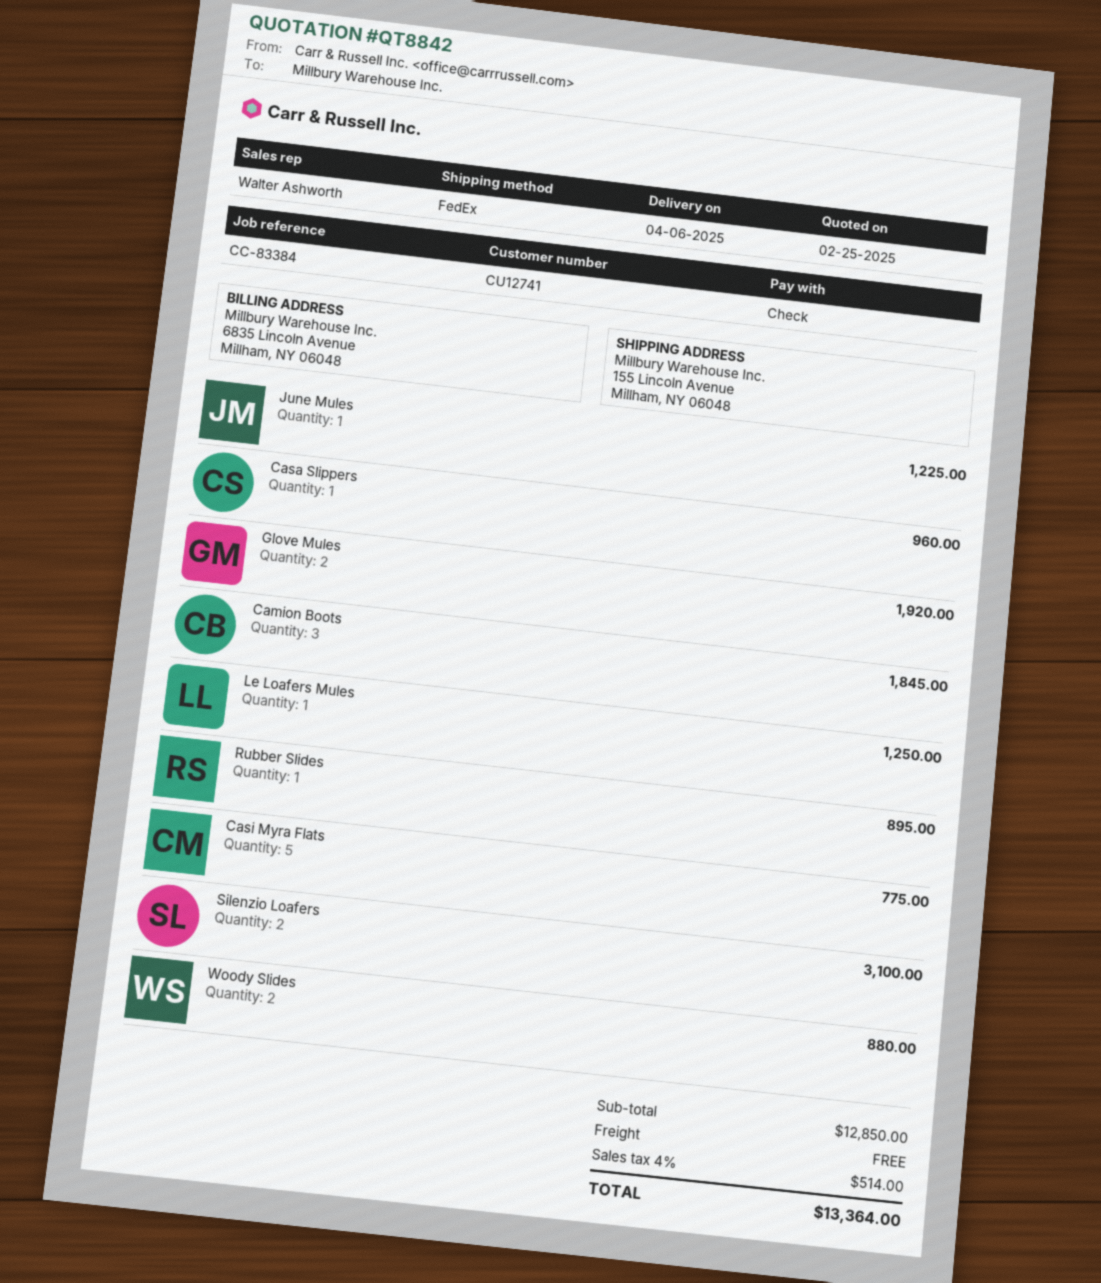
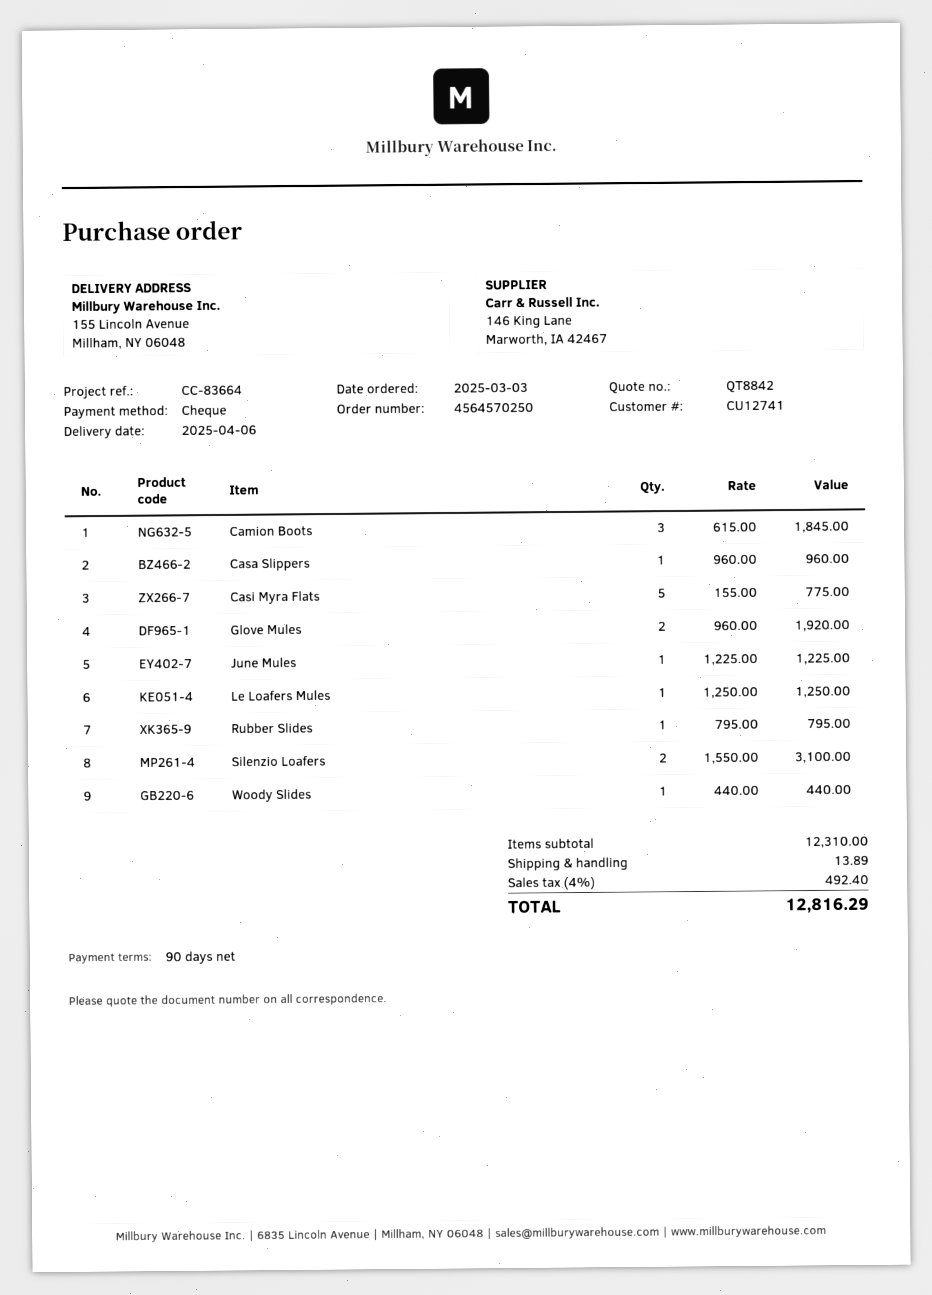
reference: CC-83384 -> CC-83664
Rubber Slides: 1 for 895.00 -> 1 for 795.00
Woody Slides: 2 for 880.00 -> 1 for 440.00
subtotal: 12850.00 -> 12310.00
shipping: 0.00 -> 13.89
tax: 4% = 514.00 -> 4% = 492.40
total: 13364.00 -> 12816.29

